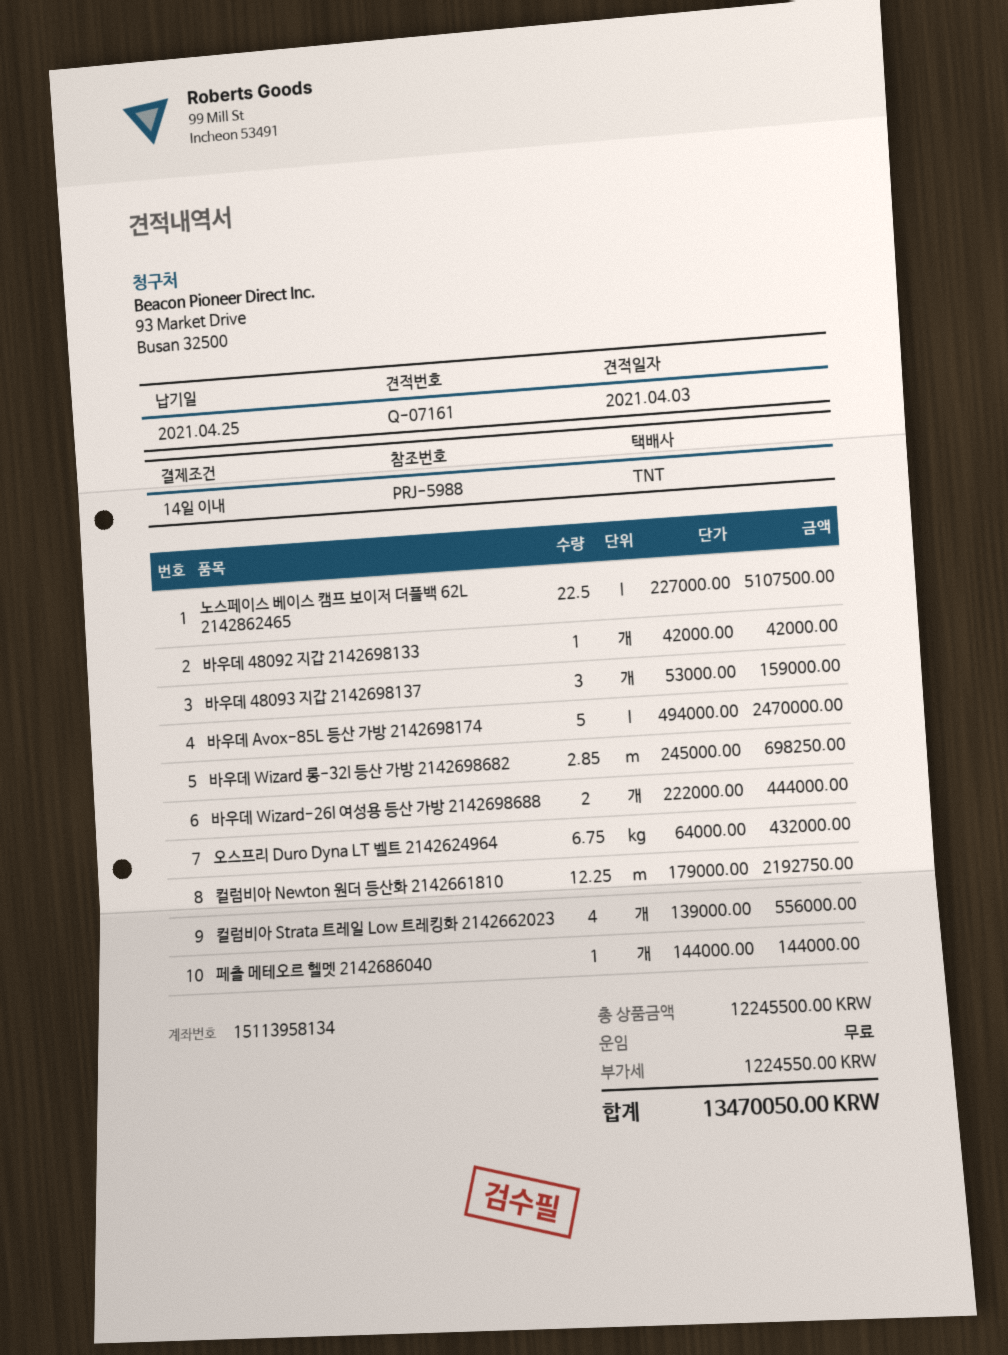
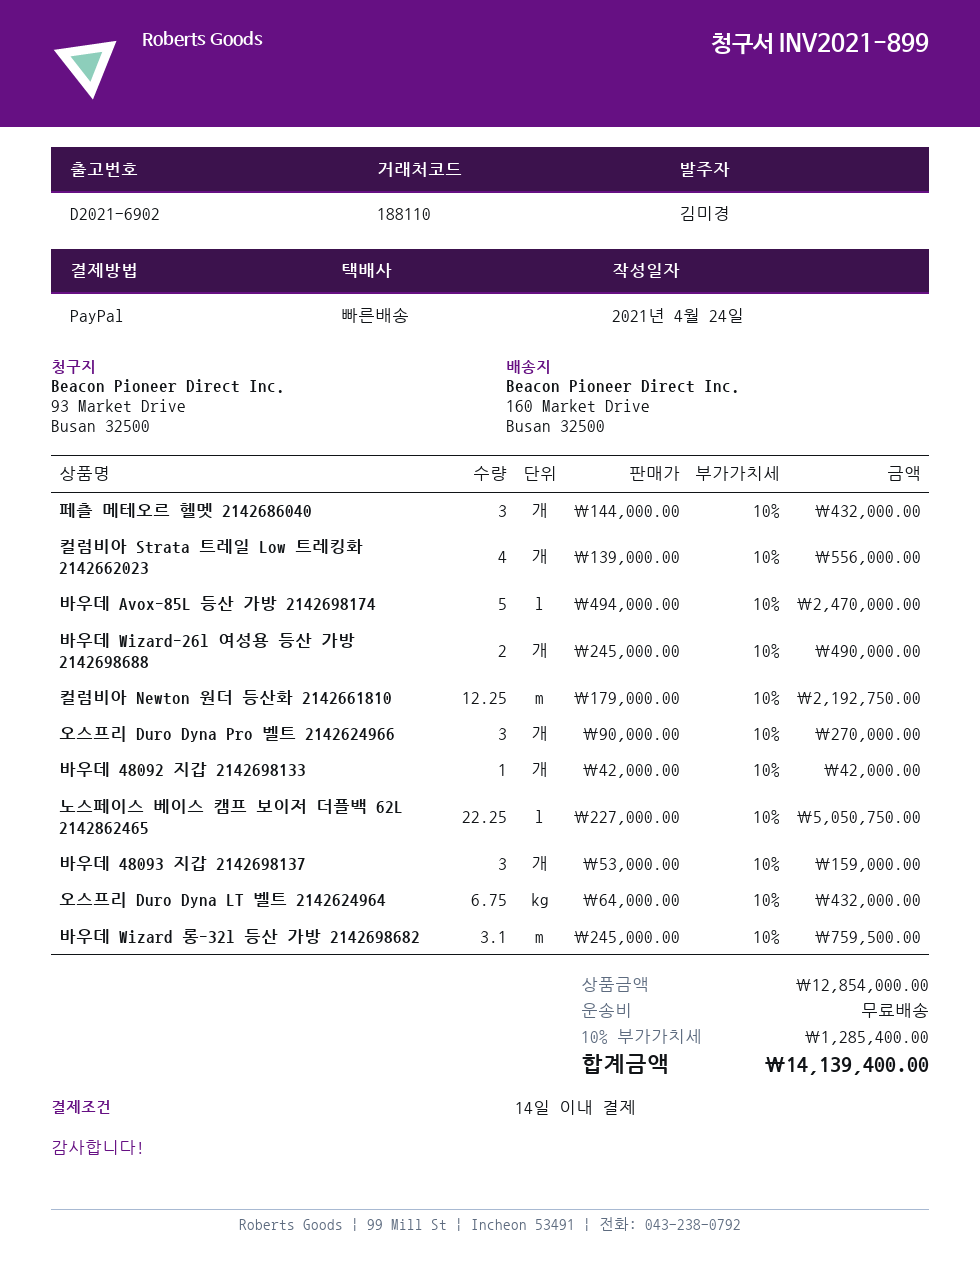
shipping method: TNT -> express
노스페이스 베이스 캠프 보이저 더플백 62L 2142862465: 22.5 x 227000.00 = 5107500.00 -> 22.25 x 227000.00 = 5050750.00
바우데 Wizard 롱-32l 등산 가방 2142698682: 2.85 x 245000.00 = 698250.00 -> 3.1 x 245000.00 = 759500.00
바우데 Wizard-26l 여성용 등산 가방 2142698688: 2 x 222000.00 = 444000.00 -> 2 x 245000.00 = 490000.00
페츨 메테오르 헬멧 2142686040: 1 x 144000.00 = 144000.00 -> 3 x 144000.00 = 432000.00
오스프리 Duro Dyna Pro 벨트 2142624966: none -> 3 x 90000.00 = 270000.00
subtotal: 12245500.00 -> 12854000.00
tax: 1224550.00 -> 1285400.00
total: 13470050.00 -> 14139400.00

